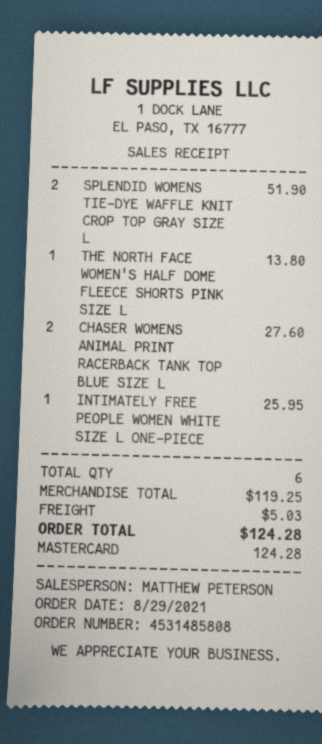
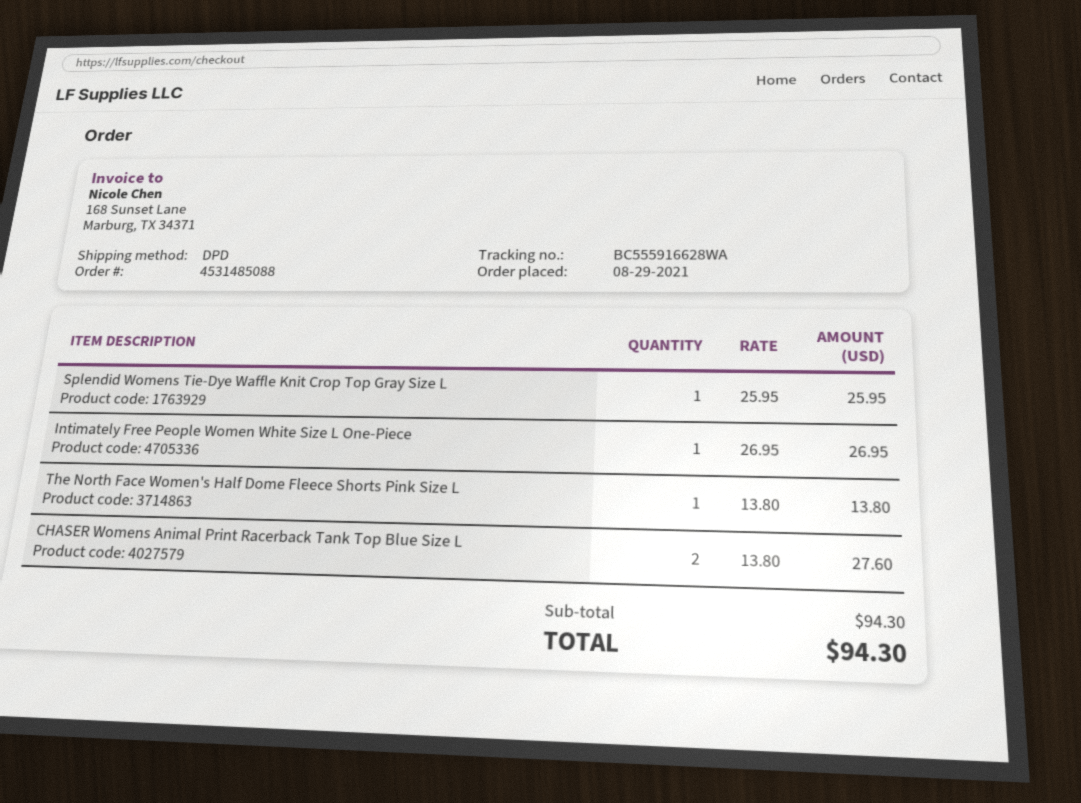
order number: 4531485808 -> 4531485088
SPLENDID WOMENS TIE-DYE WAFFLE KNIT CROP TOP GRAY SIZE L: 2 for 51.90 -> 1 for 25.95
INTIMATELY FREE PEOPLE WOMEN WHITE SIZE L ONE-PIECE: 1 for 25.95 -> 1 for 26.95
subtotal: 119.25 -> 94.30
shipping: 5.03 -> none
total: 124.28 -> 94.30

